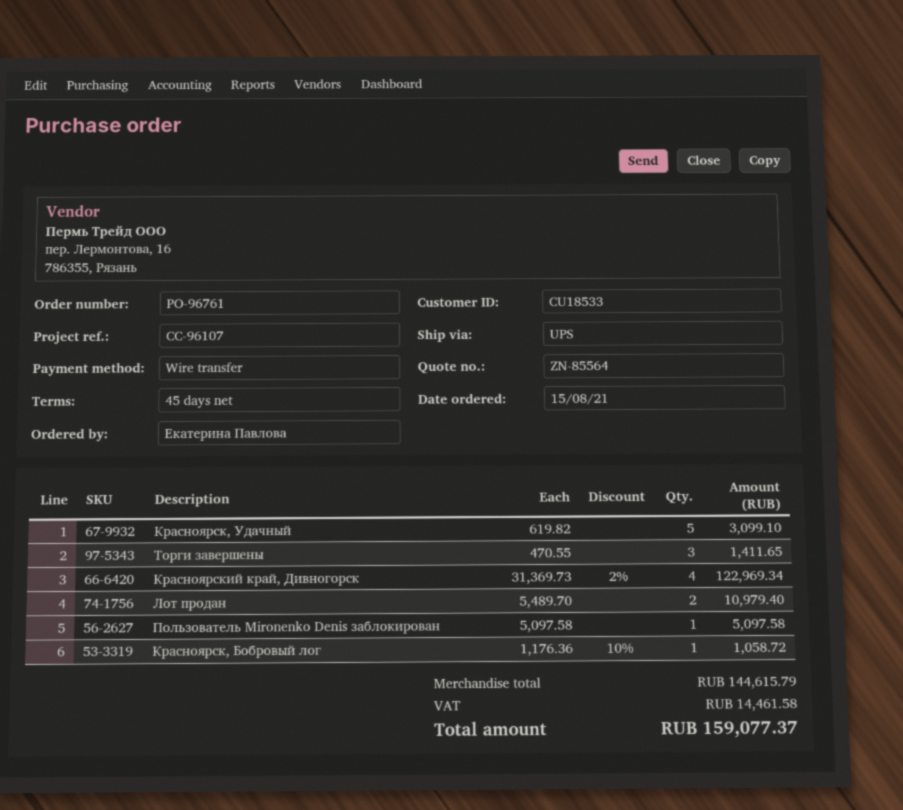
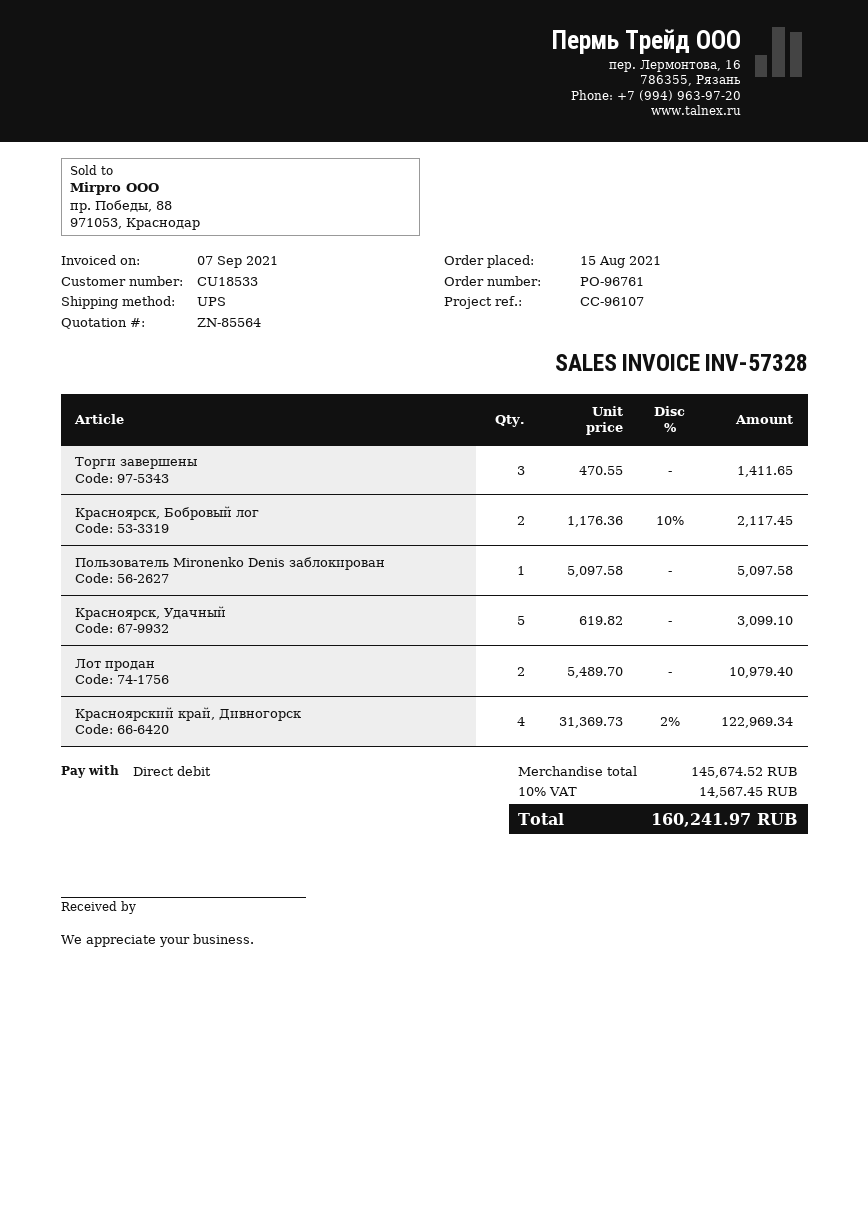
payment method: bank transfer -> direct debit
Красноярск, Бобровый лог: 1 x 1176.36 - 10% = 1058.72 -> 2 x 1176.36 - 10% = 2117.45
subtotal: 144615.79 -> 145674.52
tax: 14461.58 -> 14567.45
total: 159077.37 -> 160241.97

